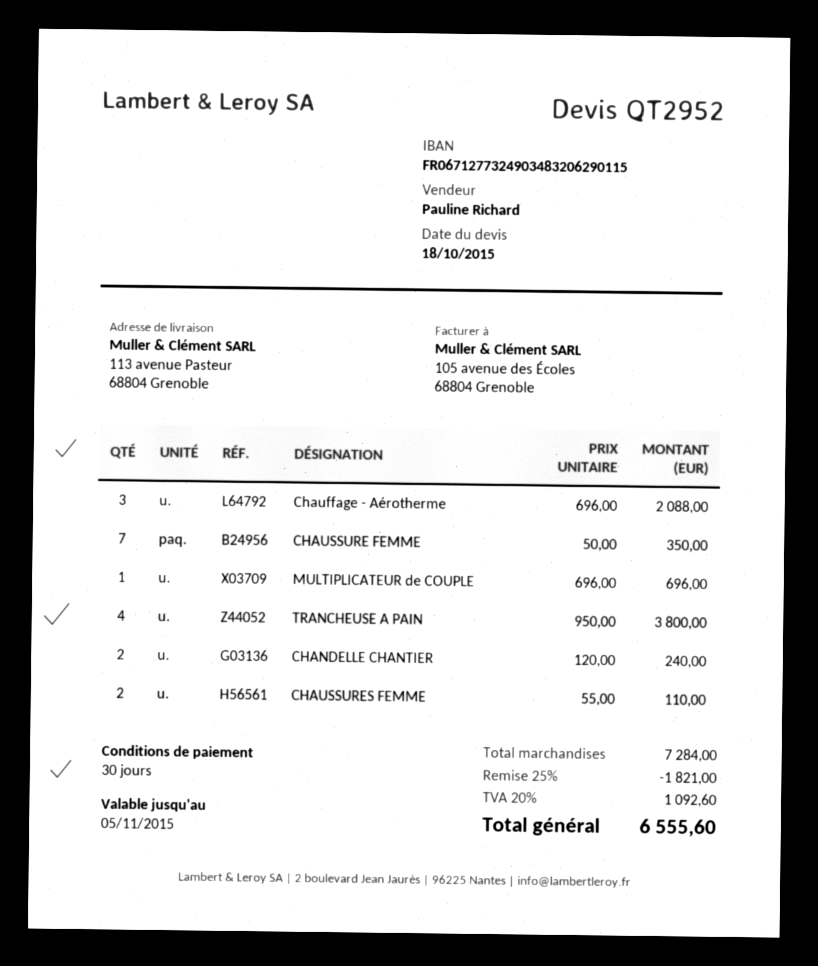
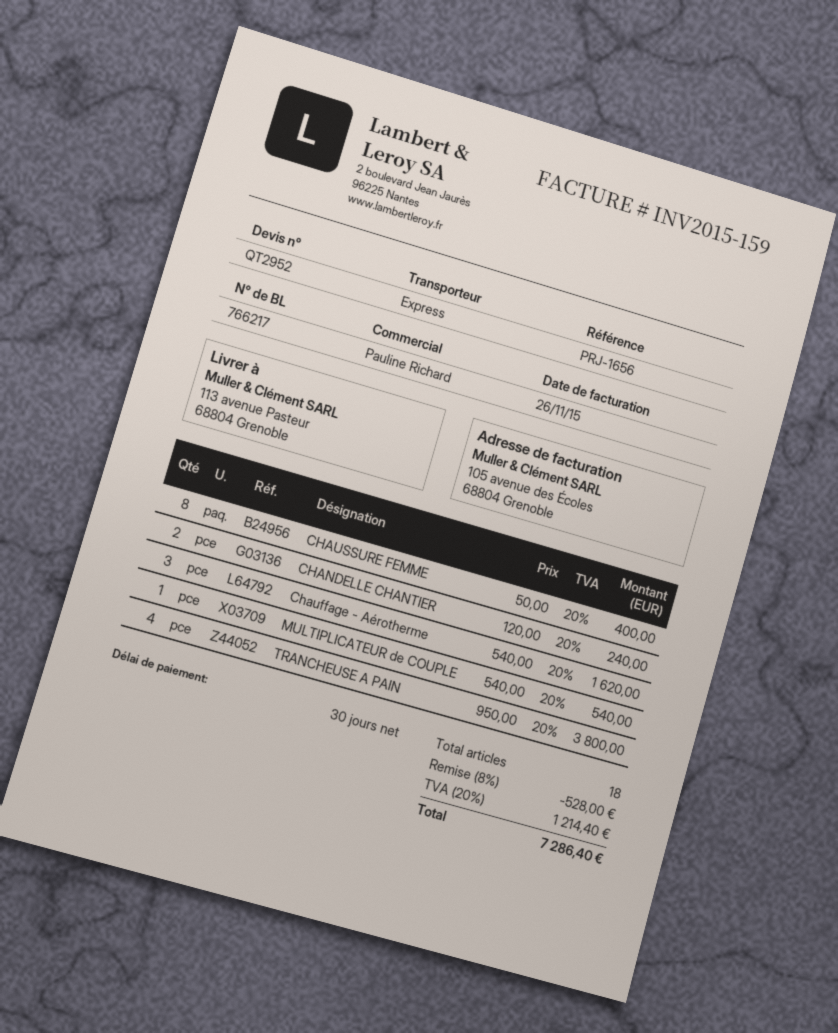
Chauffage - Aérotherme: 3 x 696.00 = 2088.00 -> 3 x 540.00 = 1620.00
CHAUSSURE FEMME: 7 x 50.00 = 350.00 -> 8 x 50.00 = 400.00
MULTIPLICATEUR de COUPLE: 1 x 696.00 = 696.00 -> 1 x 540.00 = 540.00
CHAUSSURES FEMME: 2 x 55.00 = 110.00 -> none
discount: 25% = 1821.00 -> 8% = 528.00
tax: 20% = 1092.60 -> 20% = 1214.40
total: 6555.60 -> 7286.40

